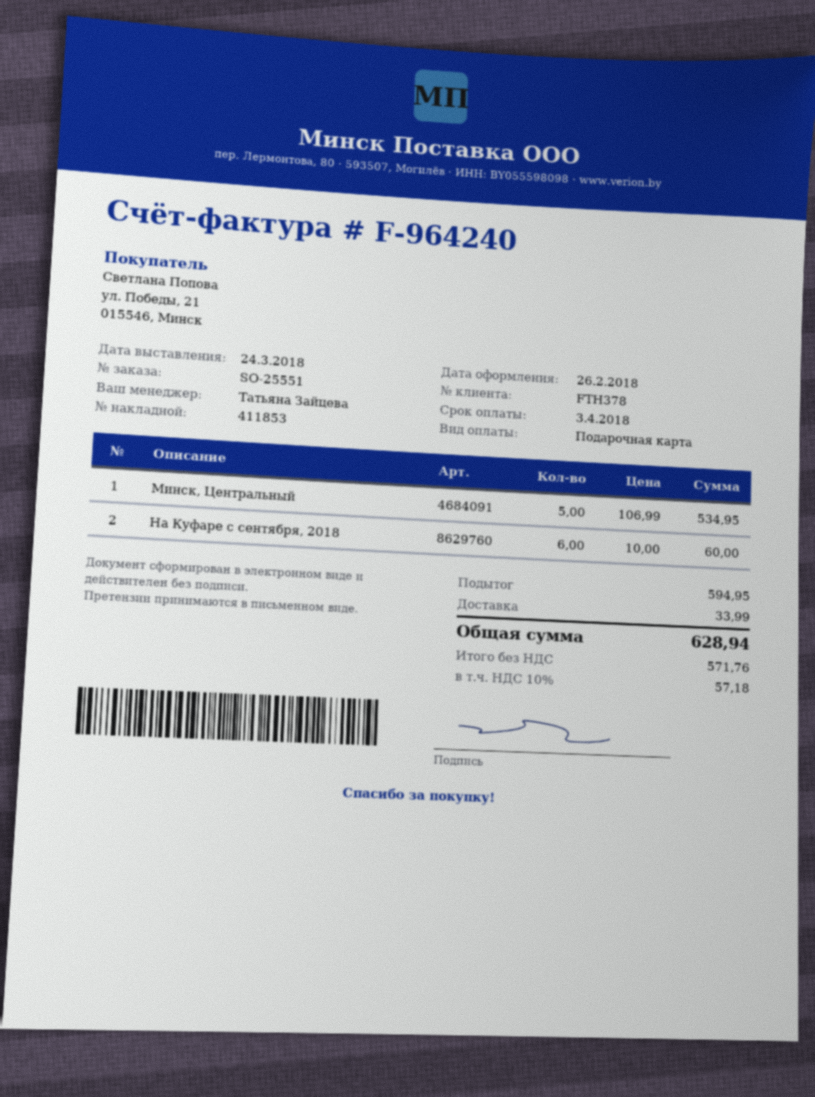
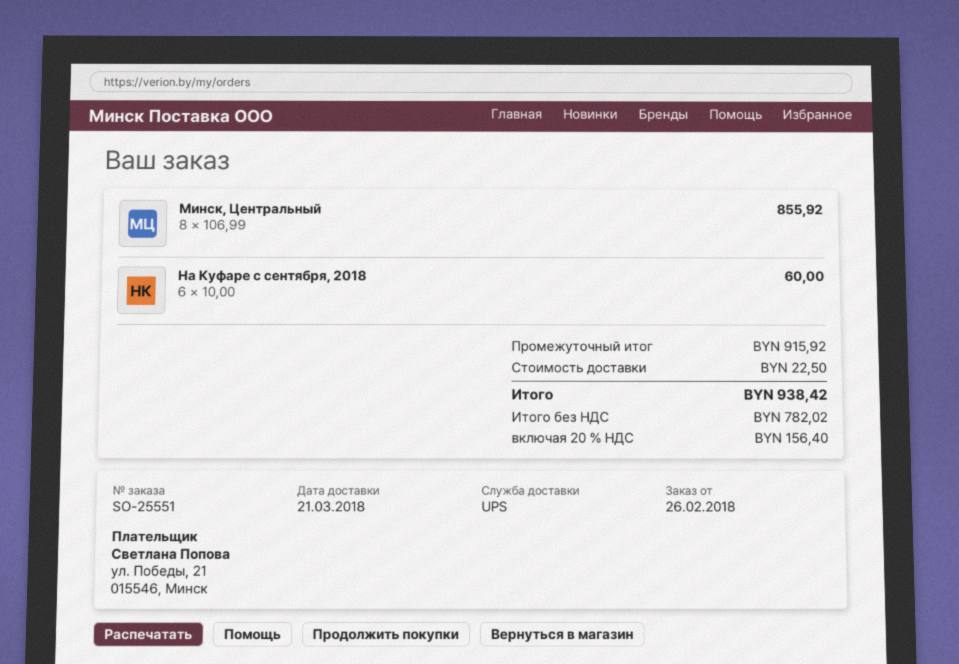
Минск, Центральный: 5 x 106.99 = 534.95 -> 8 x 106.99 = 855.92
subtotal: 594.95 -> 915.92
shipping: 33.99 -> 22.50
net: 571.76 -> 782.02
tax: 10% = 57.18 -> 20% = 156.40
total: 628.94 -> 938.42

